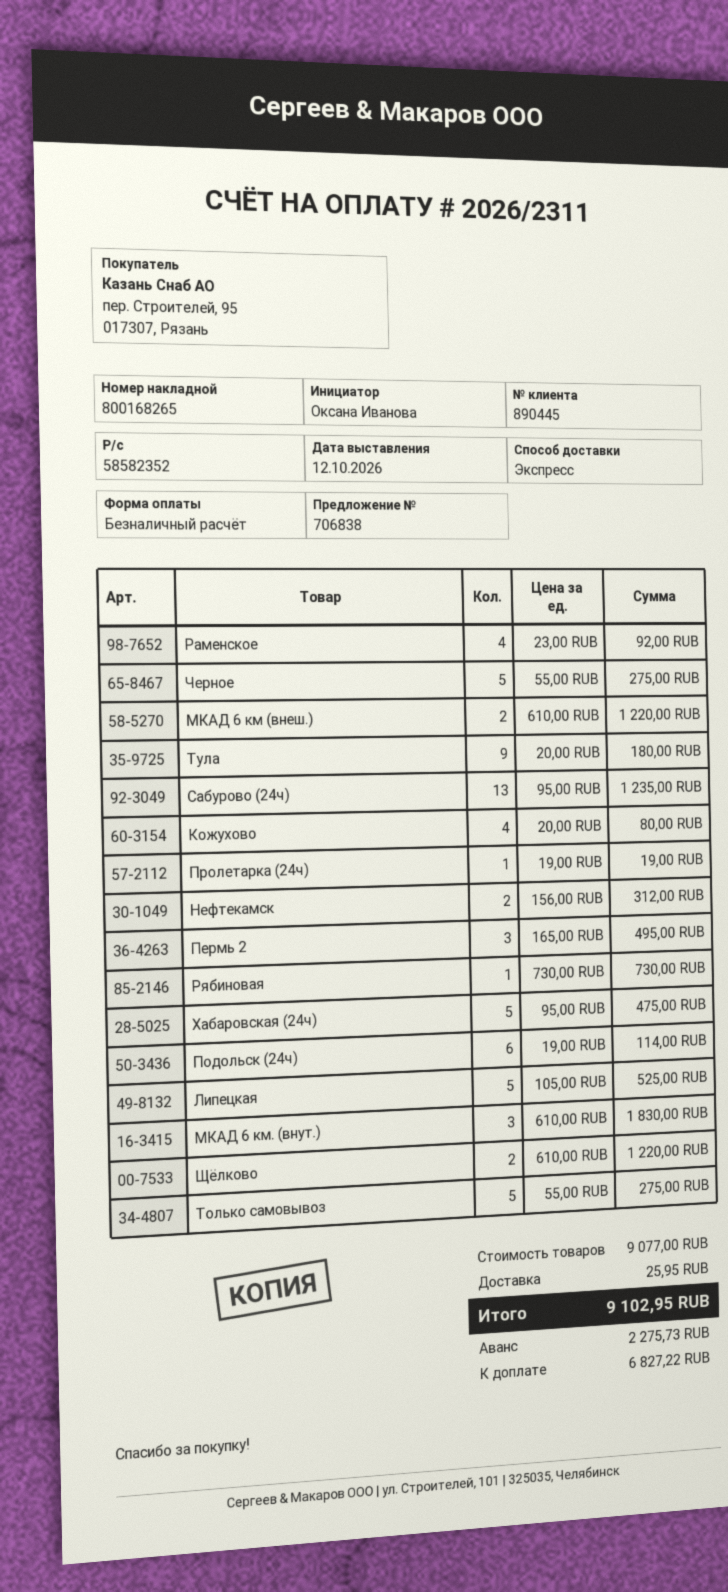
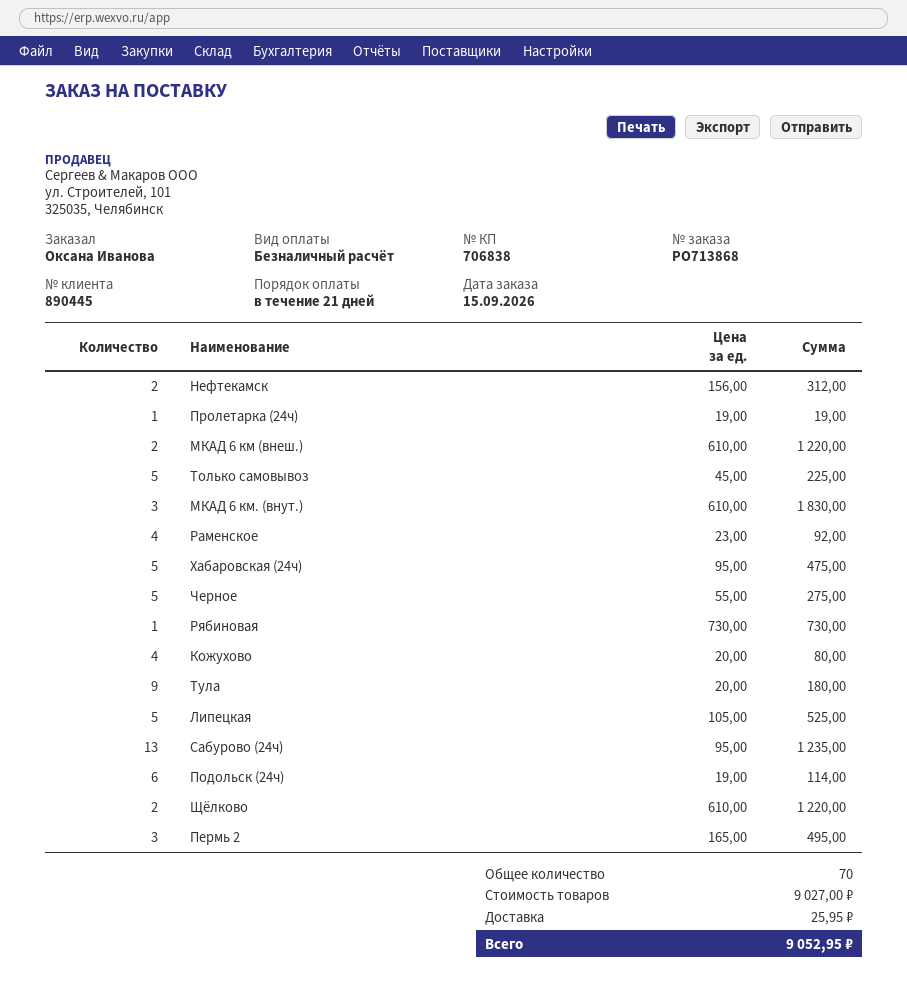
Только самовывоз: 5 x 55.00 = 275.00 -> 5 x 45.00 = 225.00
subtotal: 9077.00 -> 9027.00
total: 9102.95 -> 9052.95

